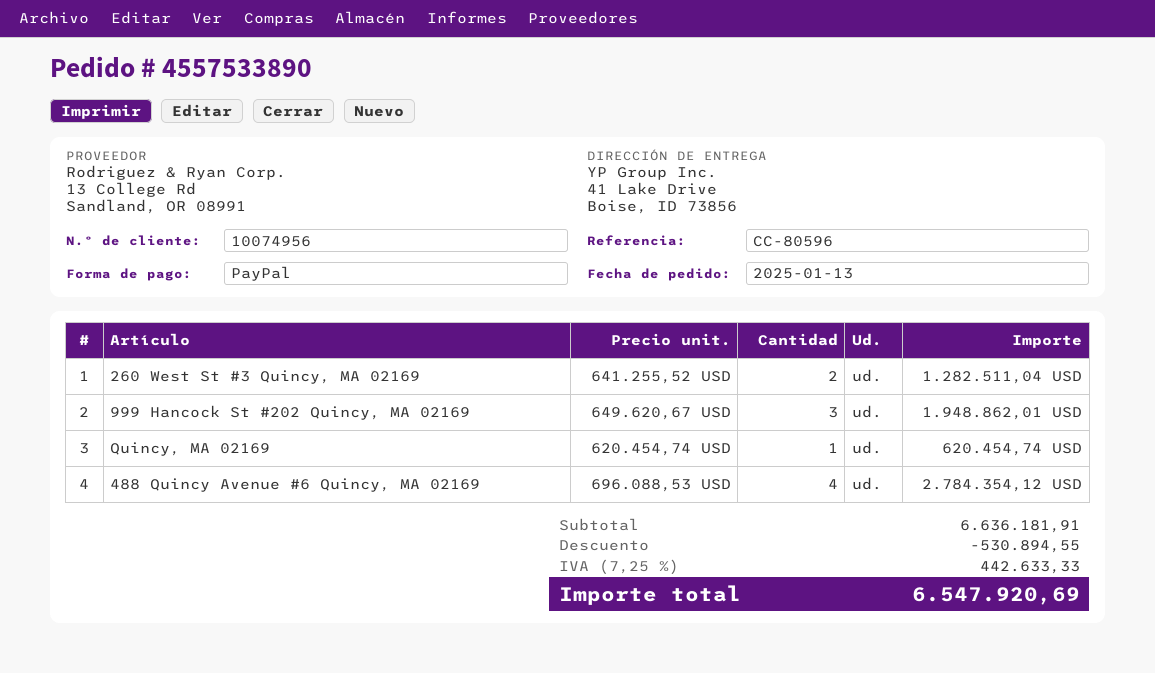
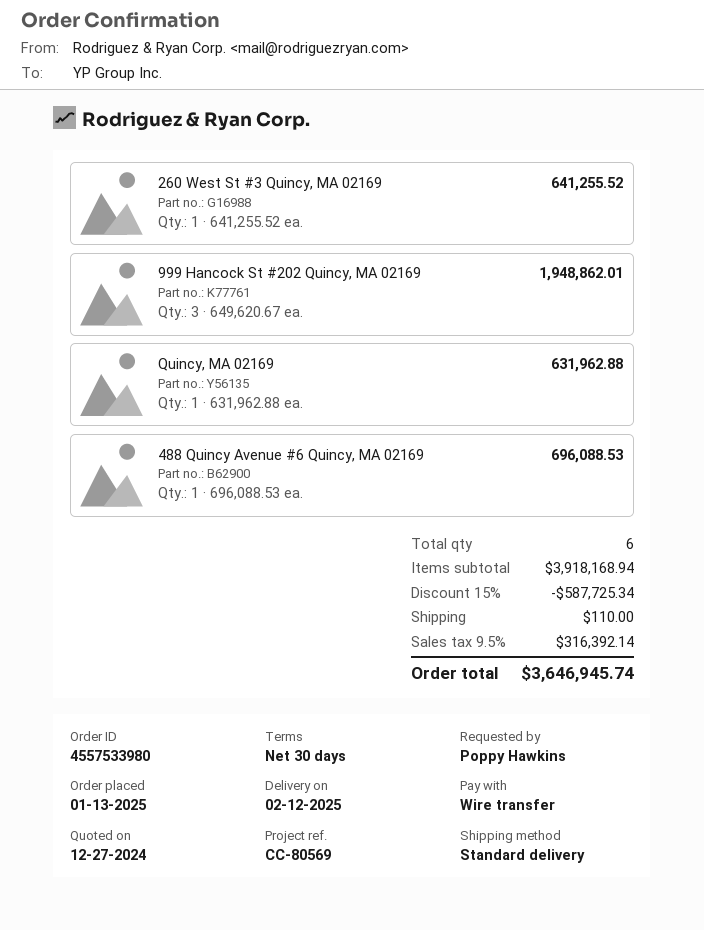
order number: 4557533890 -> 4557533980
reference: CC-80596 -> CC-80569
payment method: PayPal -> bank transfer
260 West St #3 Quincy, MA 02169: 2 x 641255.52 = 1282511.04 -> 1 x 641255.52 = 641255.52
Quincy, MA 02169: 1 x 620454.74 = 620454.74 -> 1 x 631962.88 = 631962.88
488 Quincy Avenue #6 Quincy, MA 02169: 4 x 696088.53 = 2784354.12 -> 1 x 696088.53 = 696088.53
subtotal: 6636181.91 -> 3918168.94
discount: 530894.55 -> 587725.34
shipping: none -> 110.00
tax: 7.25% = 442633.33 -> 9.5% = 316392.14
total: 6547920.69 -> 3646945.74

